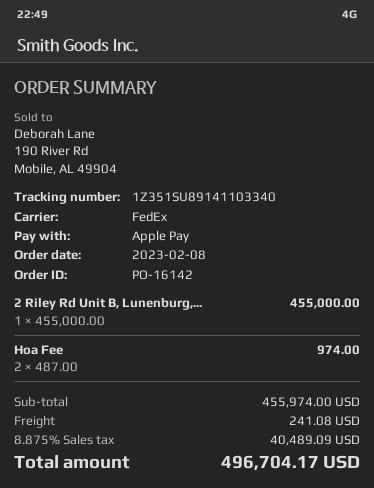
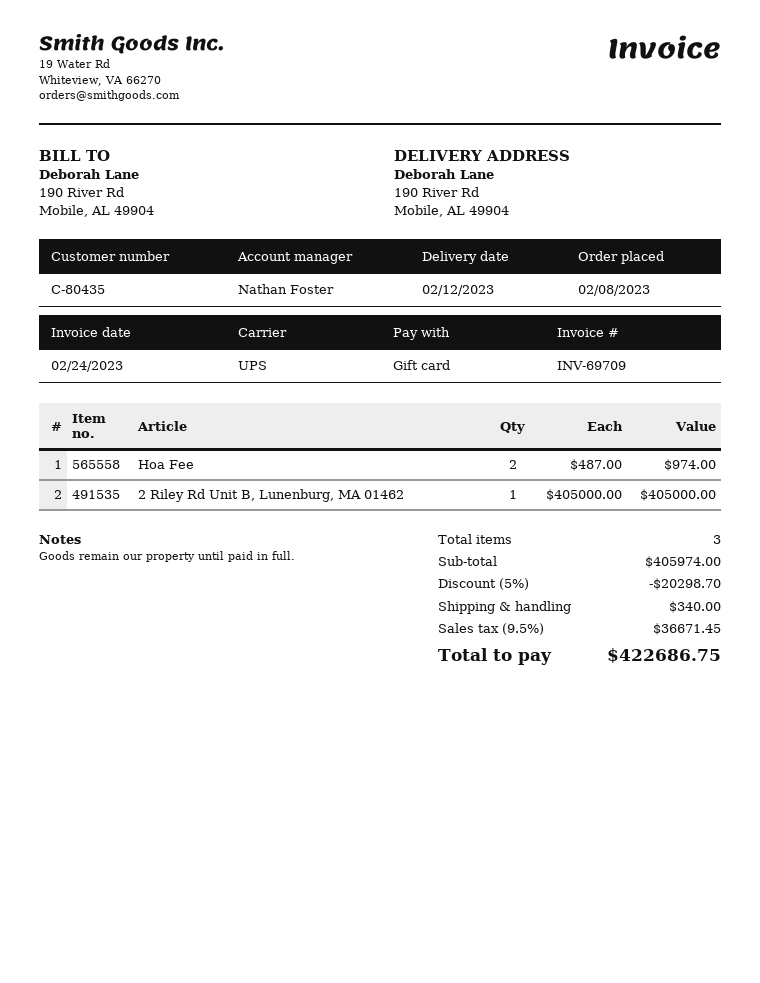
payment method: Apple Pay -> gift card
shipping method: FedEx -> UPS
2 Riley Rd Unit B, Lunenburg,...: 1 x 455000.00 = 455000.00 -> 1 x 405000.00 = 405000.00
subtotal: 455974.00 -> 405974.00
discount: none -> 5% = 20298.70
shipping: 241.08 -> 340.00
tax: 8.875% = 40489.09 -> 9.5% = 36671.45
total: 496704.17 -> 422686.75

